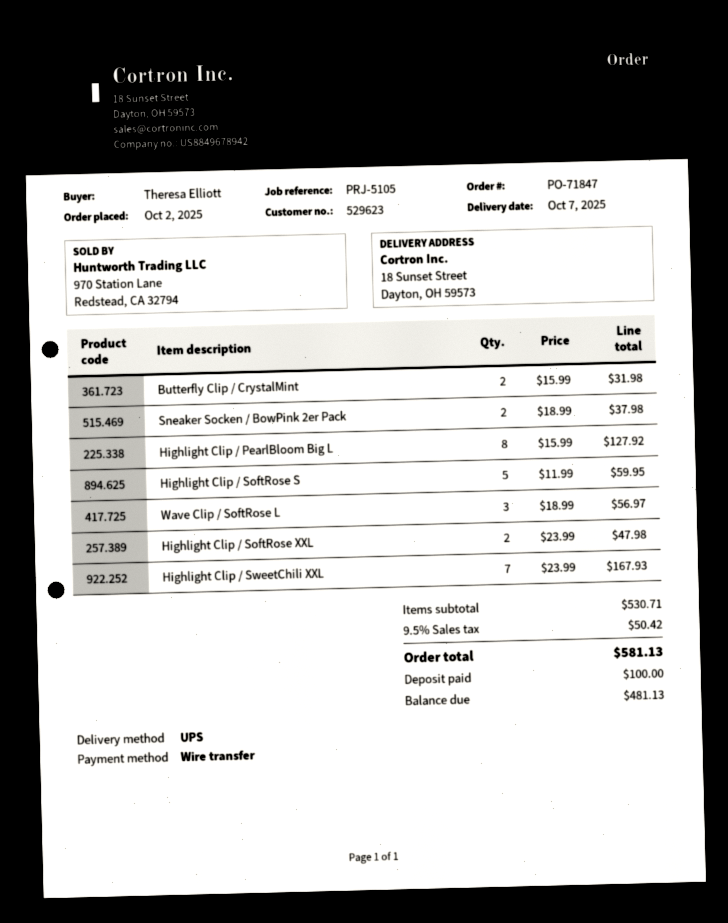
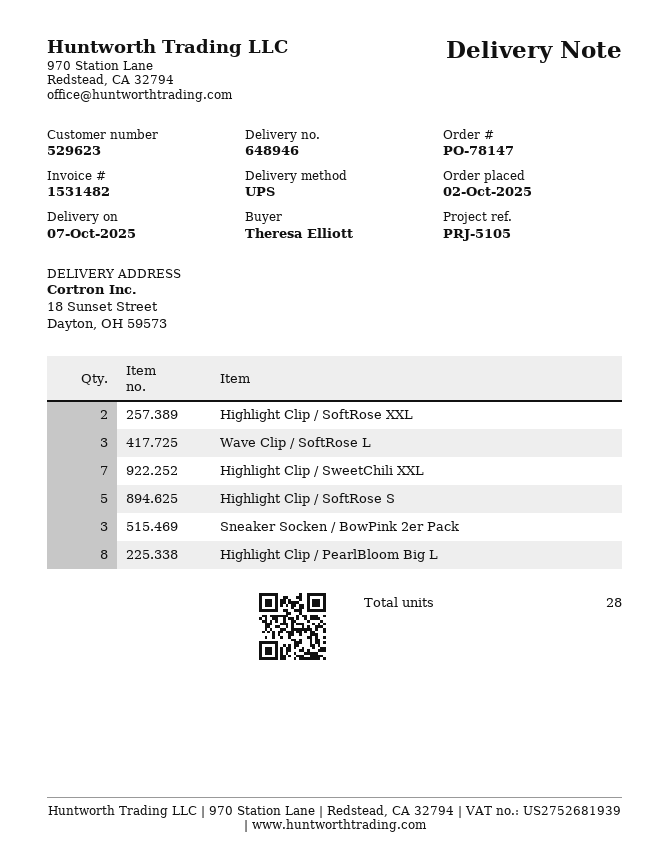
order number: PO-71847 -> PO-78147
Butterfly Clip / CrystalMint: 2 -> none
Sneaker Socken / BowPink 2er Pack: 2 -> 3

